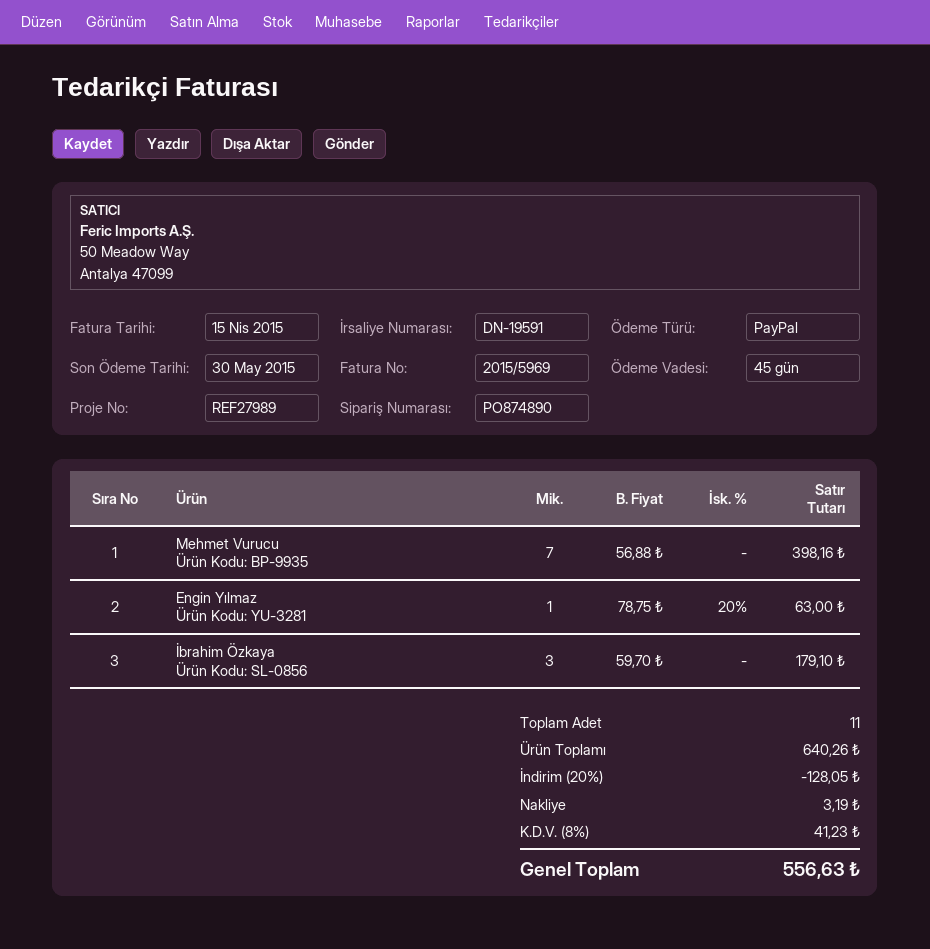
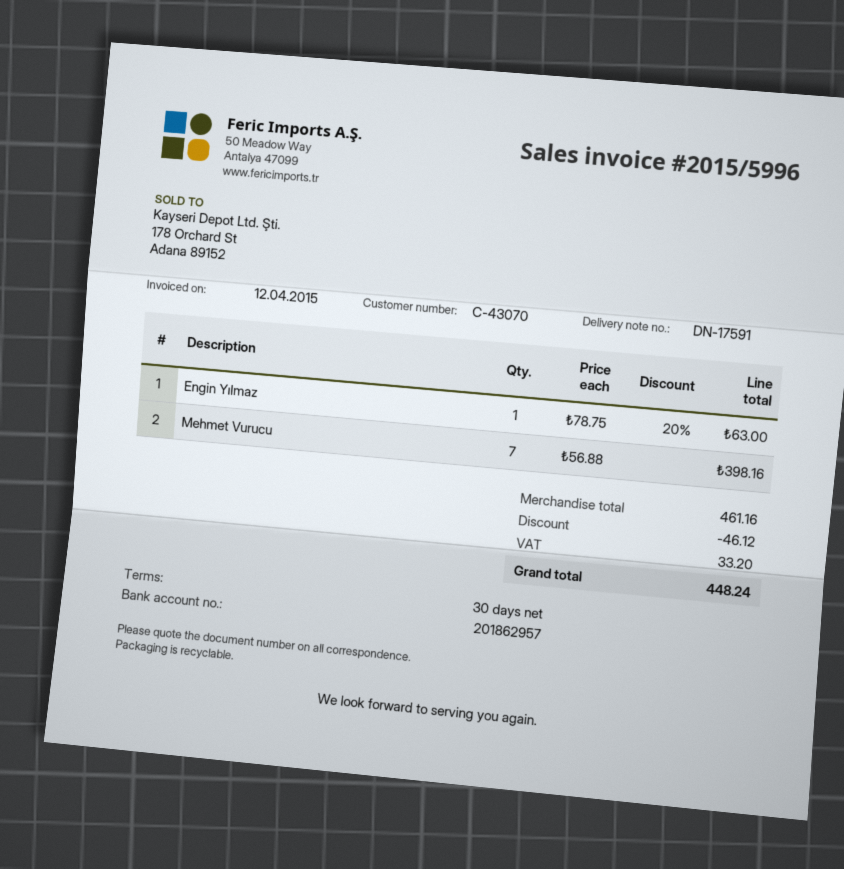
delivery note number: DN-19591 -> DN-17591
invoice number: 2015/5969 -> 2015/5996
invoice date: 2015-04-15 -> 2015-04-12
payment terms: 45 days -> 30 days
İbrahim Özkaya: 3 x 59.70 = 179.10 -> none
subtotal: 640.26 -> 461.16
discount: 128.05 -> 46.12
shipping: 3.19 -> none
tax: 41.23 -> 33.20
total: 556.63 -> 448.24

